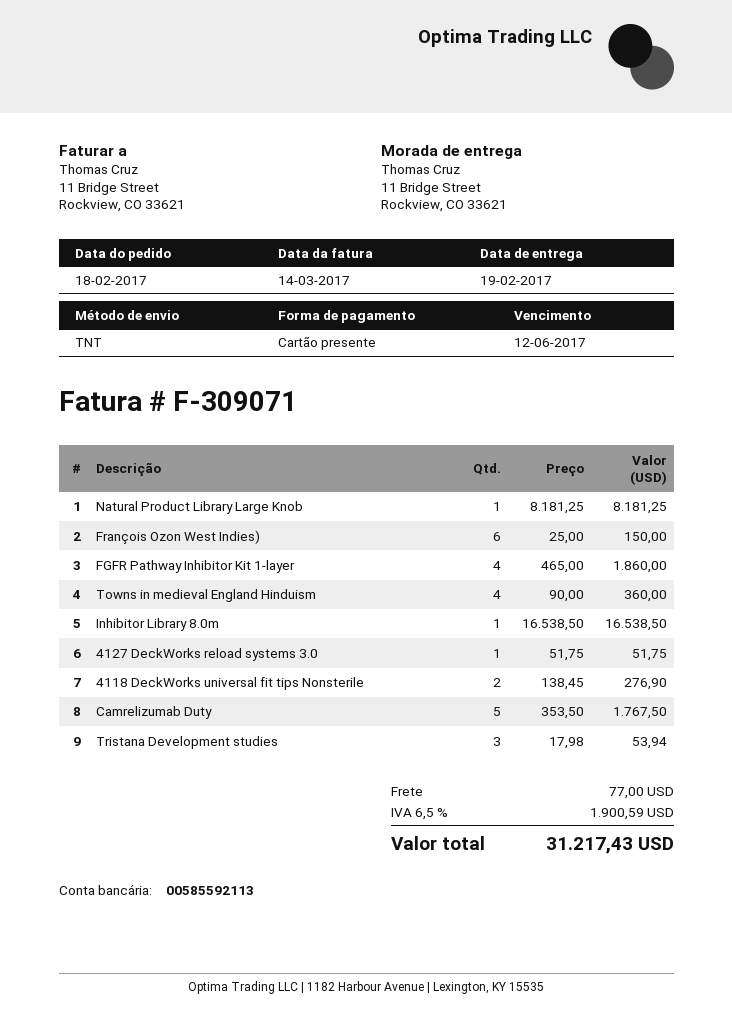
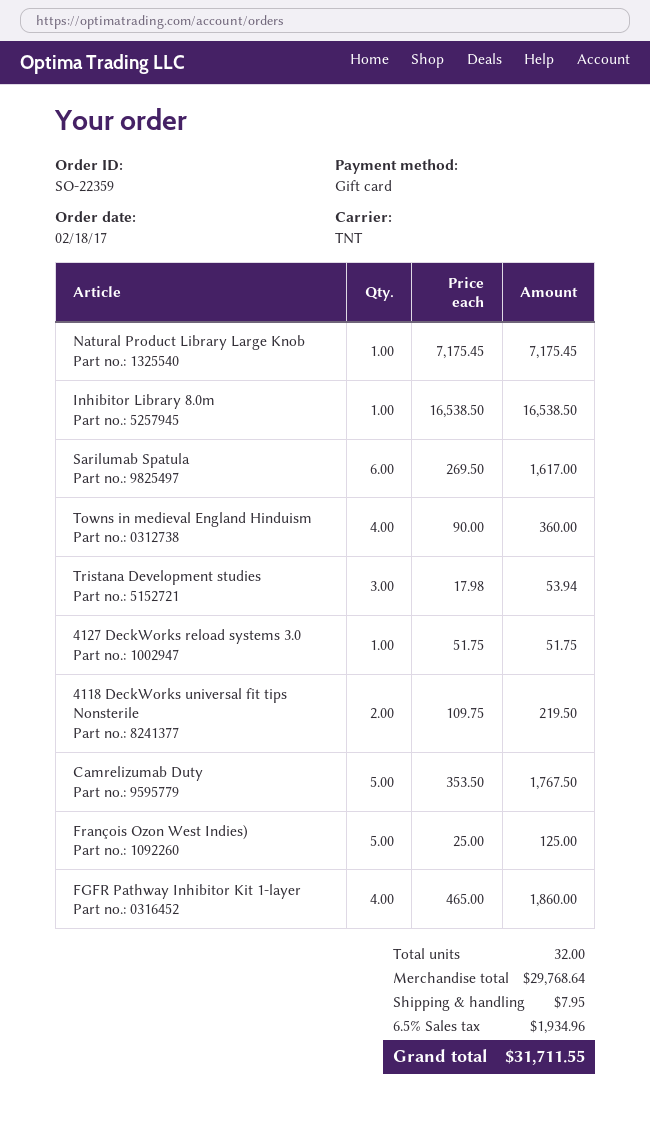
Natural Product Library Large Knob: 1 x 8181.25 = 8181.25 -> 1 x 7175.45 = 7175.45
François Ozon West Indies): 6 x 25.00 = 150.00 -> 5 x 25.00 = 125.00
4118 DeckWorks universal fit tips Nonsterile: 2 x 138.45 = 276.90 -> 2 x 109.75 = 219.50
Sarilumab Spatula: none -> 6 x 269.50 = 1617.00
shipping: 77.00 -> 7.95
tax: 6.5% = 1900.59 -> 6.5% = 1934.96
total: 31217.43 -> 31711.55

